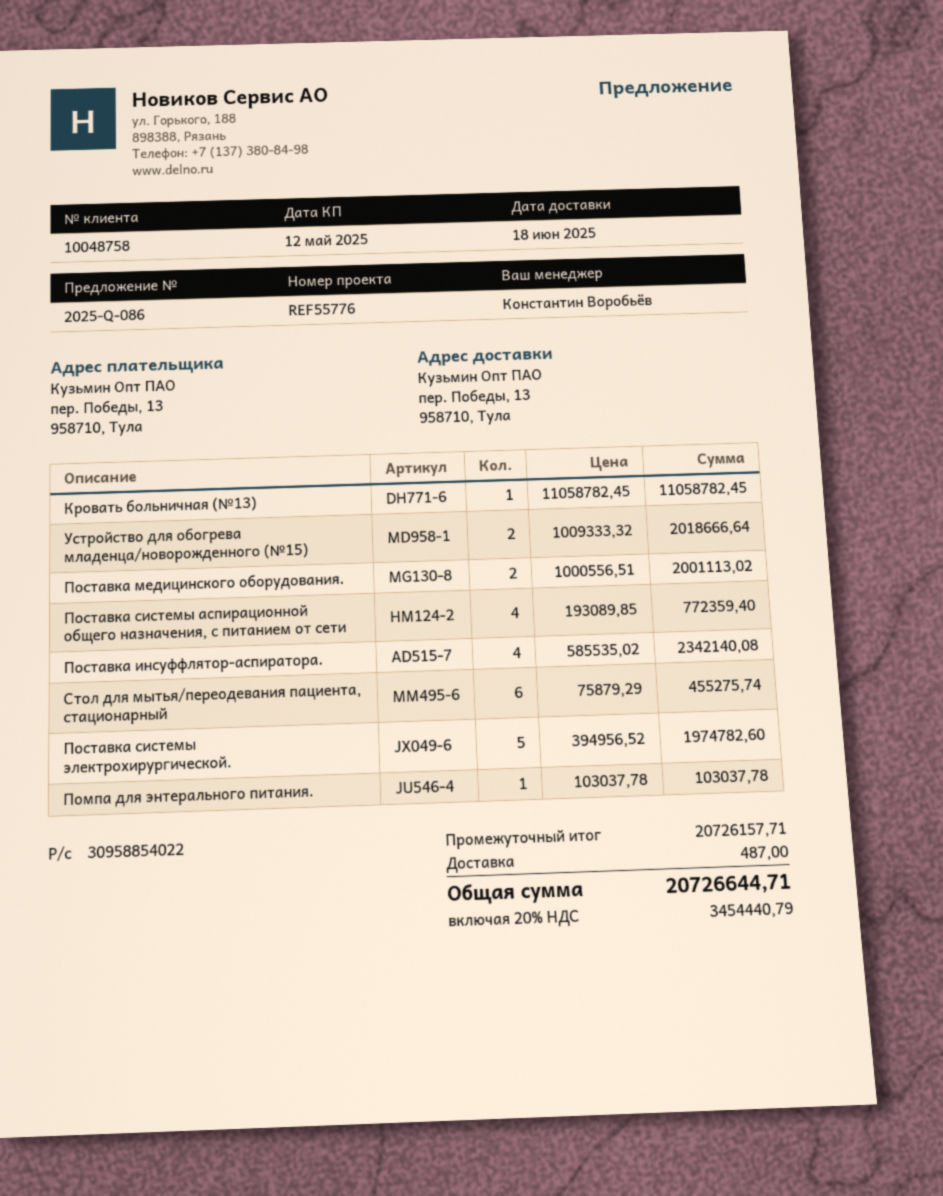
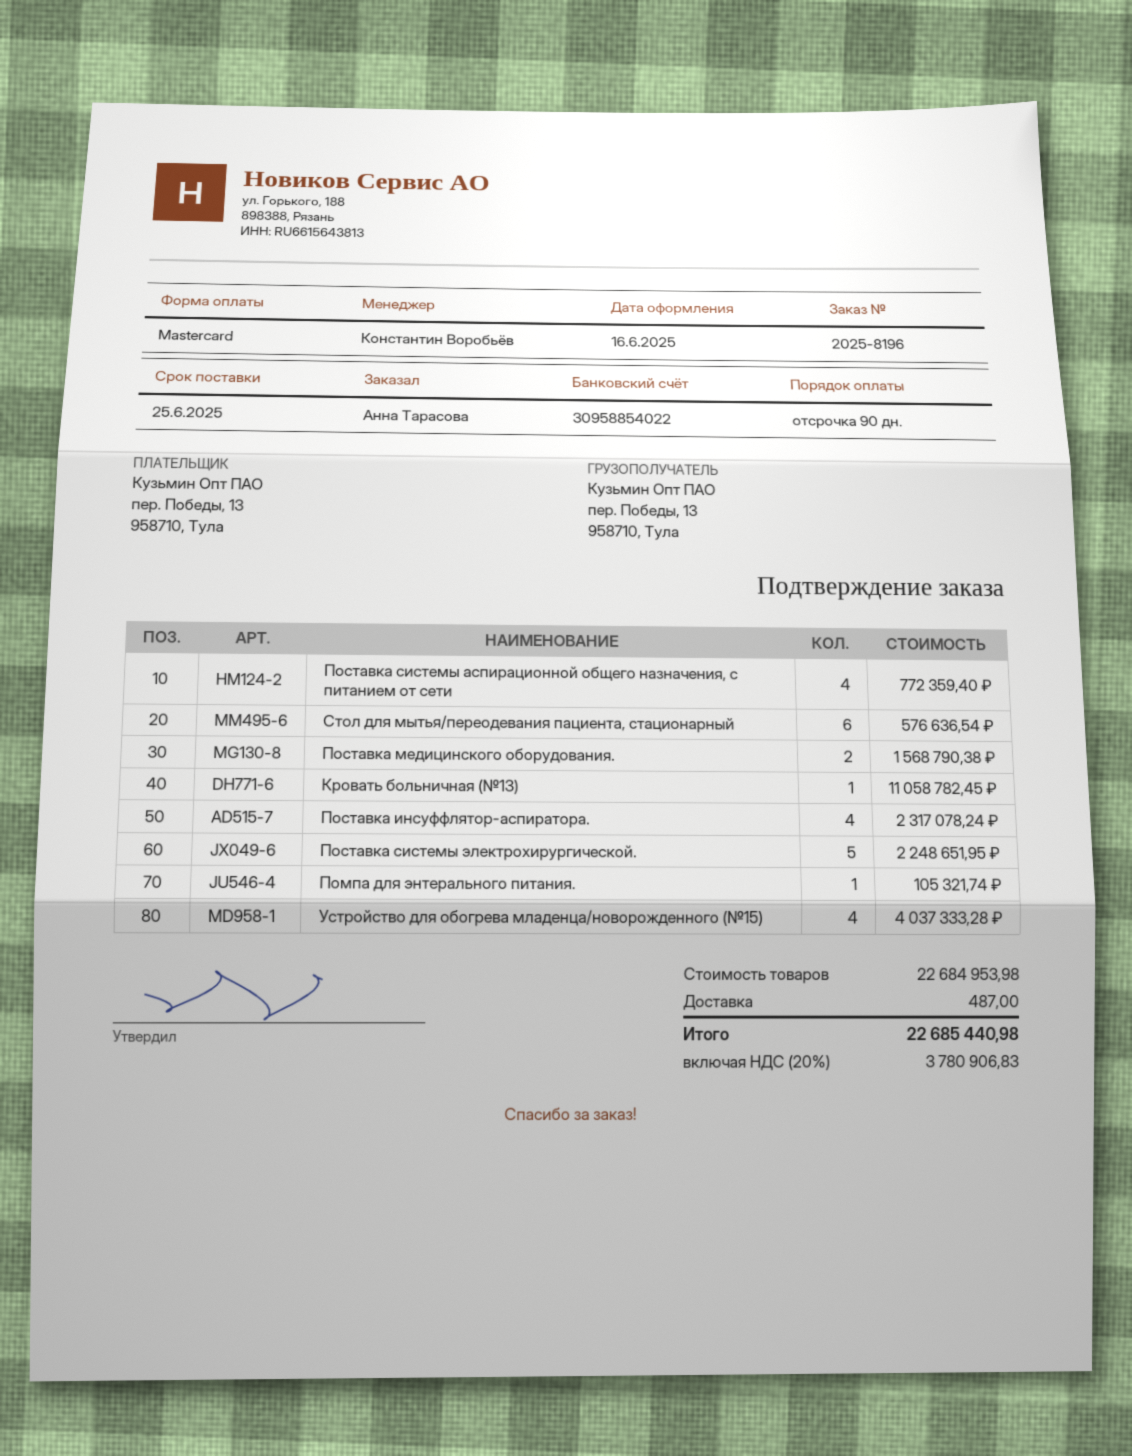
delivery date: 2025-06-18 -> 2025-06-25
Устройство для обогрева младенца/новорожденного (№15): 2 for 2018666.64 -> 4 for 4037333.28
Поставка медицинского оборудования.: 2 for 2001113.02 -> 2 for 1568790.38
Поставка инсуффлятор-аспиратора.: 4 for 2342140.08 -> 4 for 2317078.24
Стол для мытья/переодевания пациента, стационарный: 6 for 455275.74 -> 6 for 576636.54
Поставка системы электрохирургической.: 5 for 1974782.60 -> 5 for 2248651.95
Помпа для энтерального питания.: 1 for 103037.78 -> 1 for 105321.74
subtotal: 20726157.71 -> 22684953.98
tax: 20% = 3454440.79 -> 20% = 3780906.83
total: 20726644.71 -> 22685440.98

